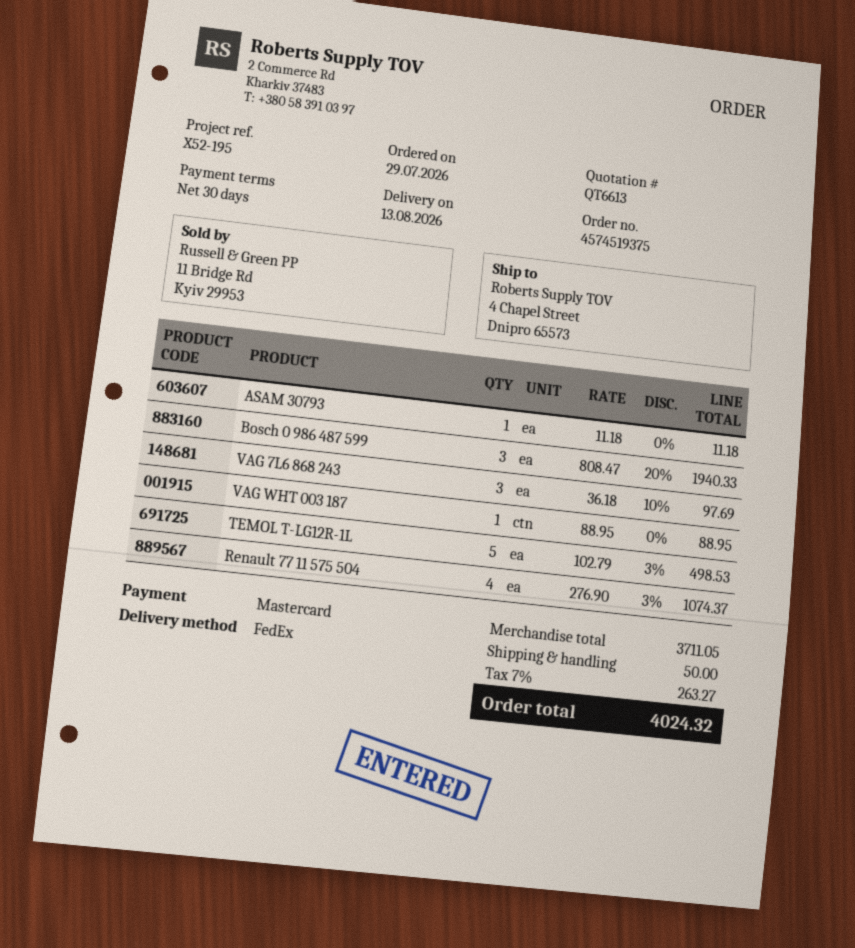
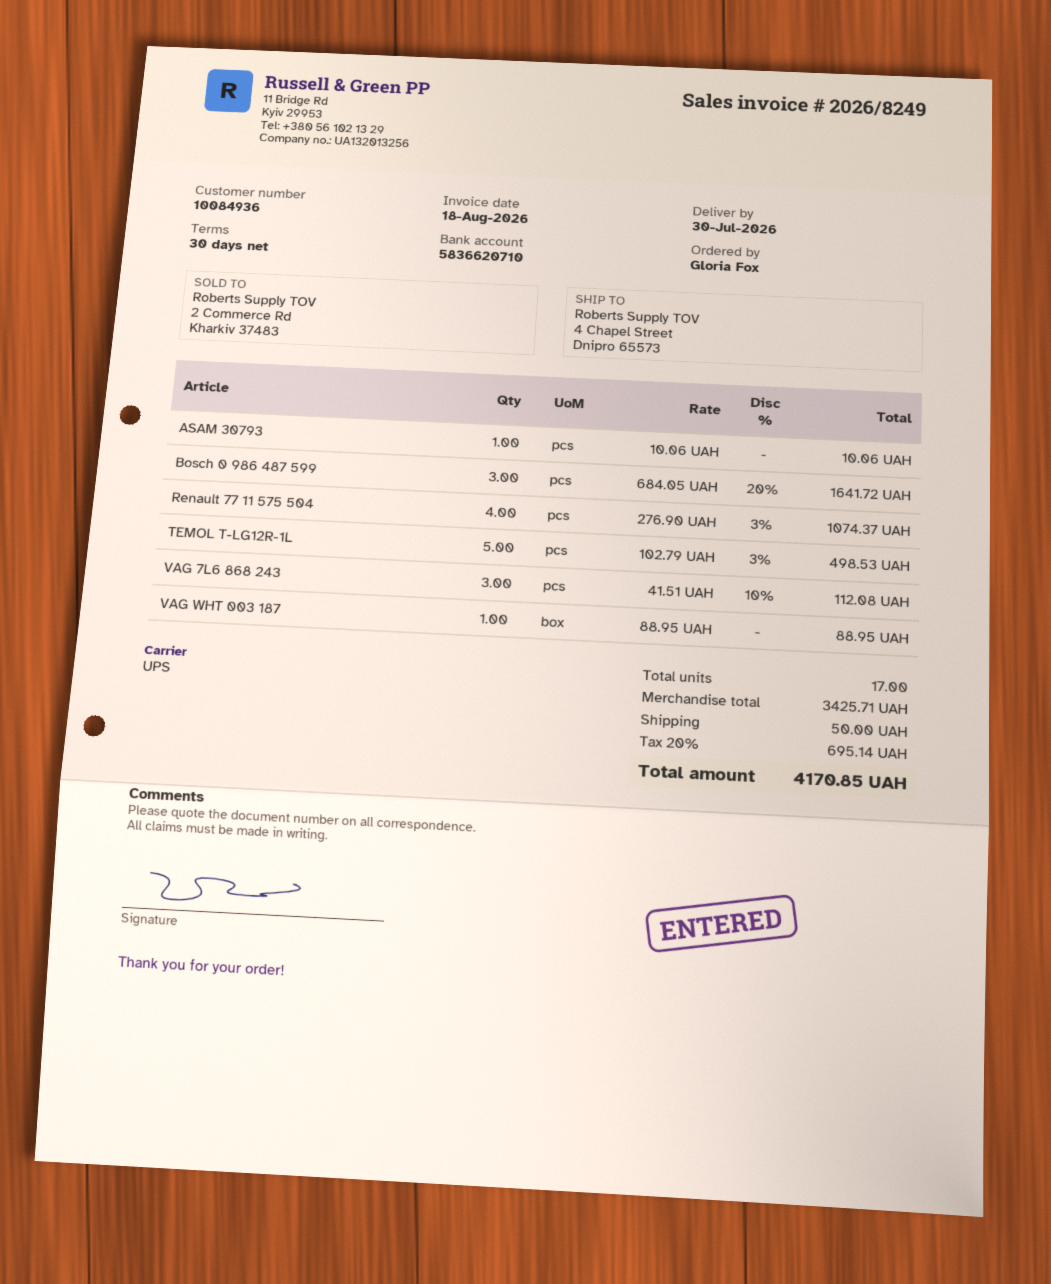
delivery date: 2026-08-13 -> 2026-07-30
shipping method: FedEx -> UPS
ASAM 30793: 1 x 11.18 = 11.18 -> 1 x 10.06 = 10.06
Bosch 0 986 487 599: 3 x 808.47 - 20% = 1940.33 -> 3 x 684.05 - 20% = 1641.72
VAG 7L6 868 243: 3 x 36.18 - 10% = 97.69 -> 3 x 41.51 - 10% = 112.08
subtotal: 3711.05 -> 3425.71
tax: 7% = 263.27 -> 20% = 695.14
total: 4024.32 -> 4170.85

